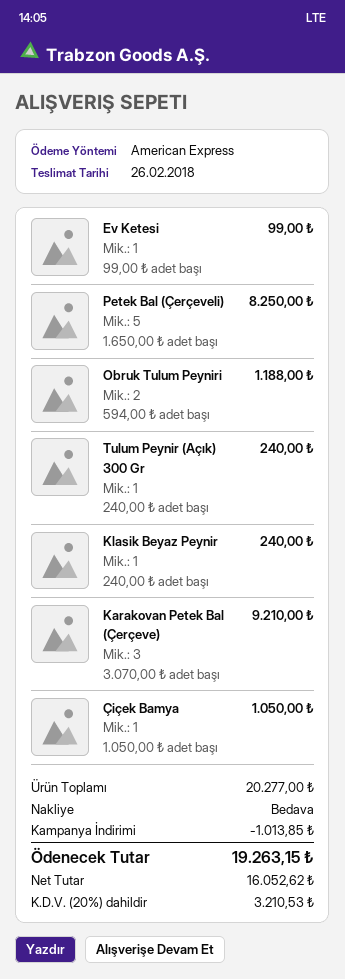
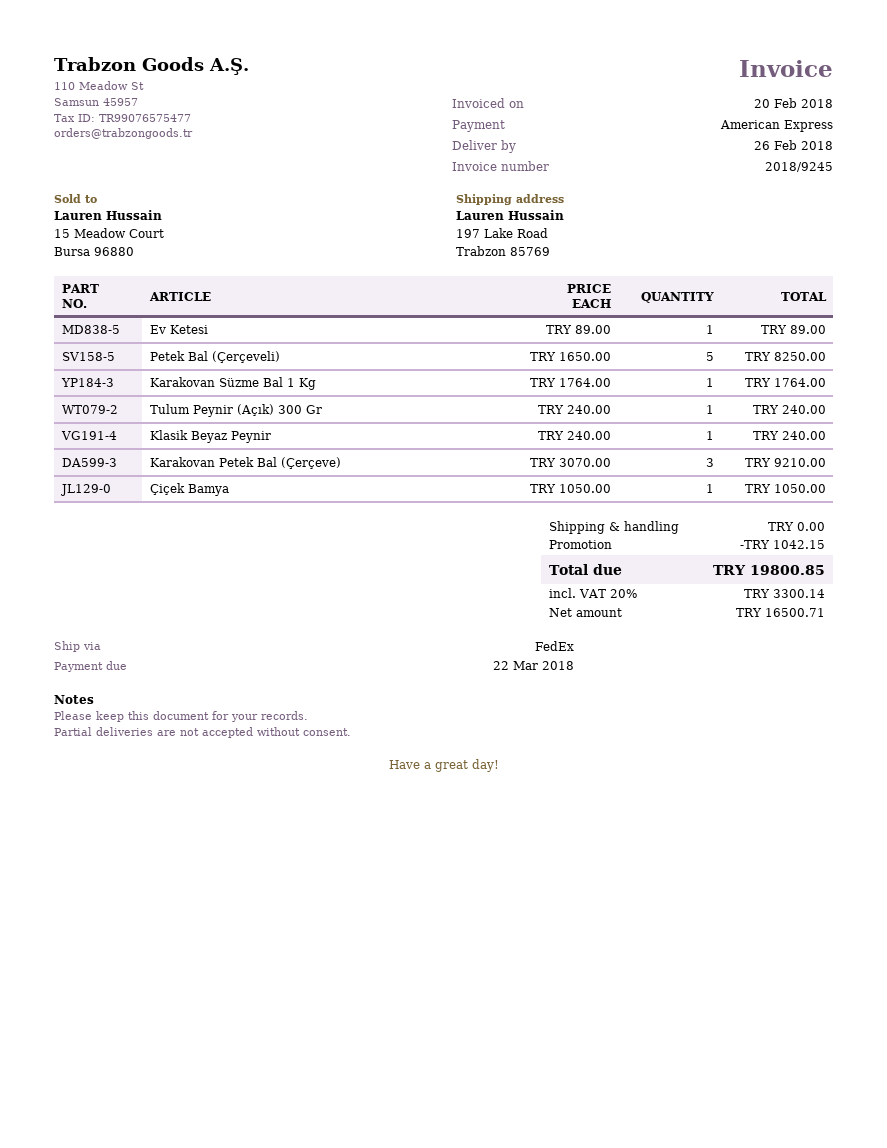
Ev Ketesi: 1 x 99.00 = 99.00 -> 1 x 89.00 = 89.00
Obruk Tulum Peyniri: 2 x 594.00 = 1188.00 -> none
Karakovan Süzme Bal 1 Kg: none -> 1 x 1764.00 = 1764.00
discount: 1013.85 -> 1042.15
net: 16052.62 -> 16500.71
tax: 20% = 3210.53 -> 20% = 3300.14
total: 19263.15 -> 19800.85

